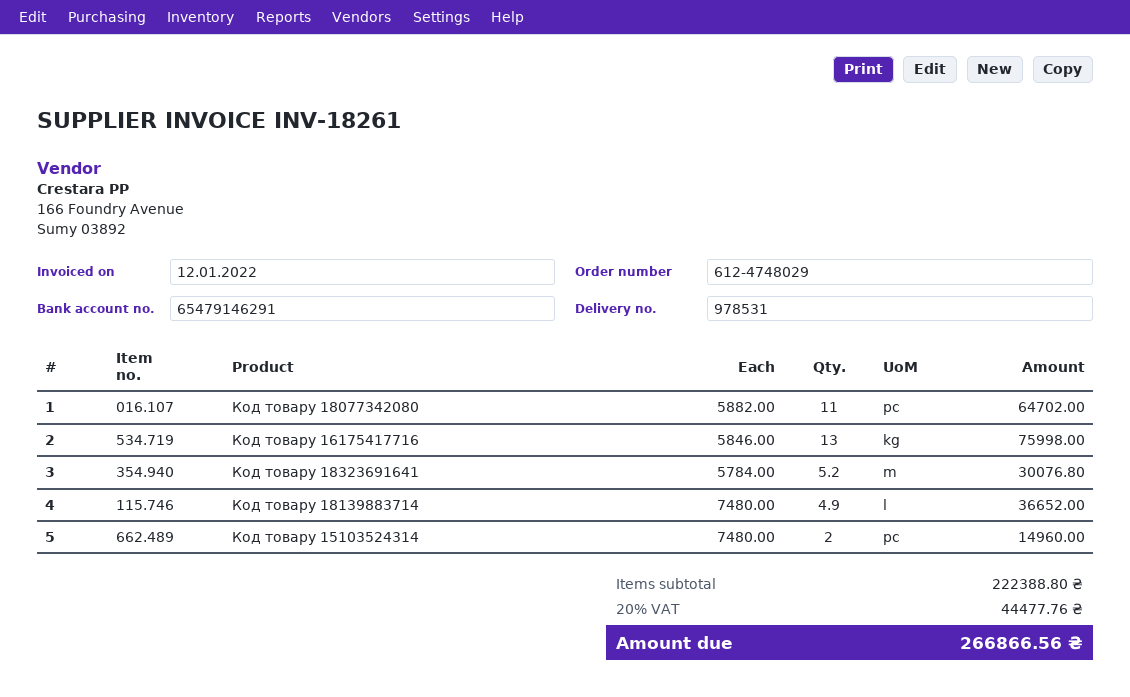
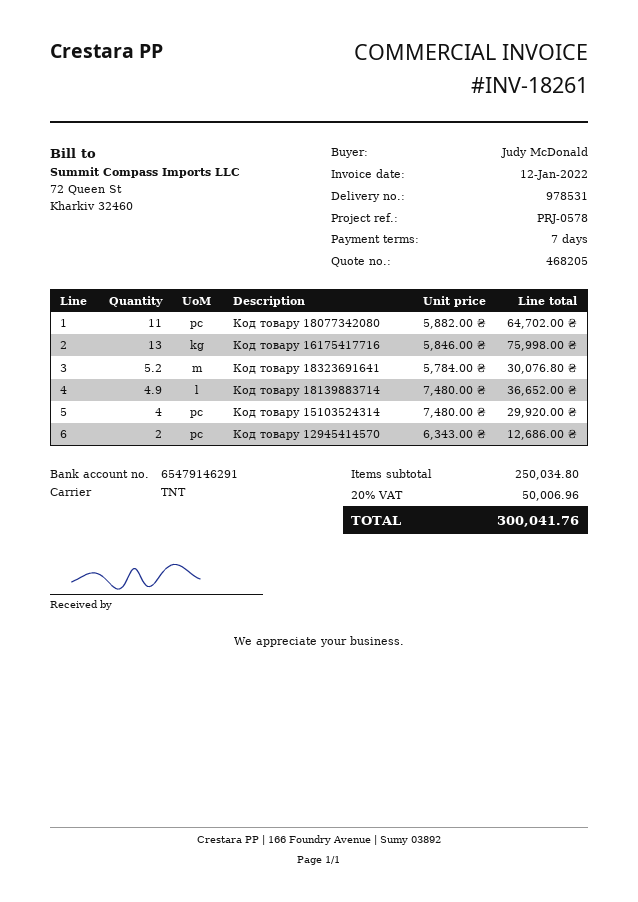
Код товару 15103524314: 2 x 7480.00 = 14960.00 -> 4 x 7480.00 = 29920.00
Код товару 12945414570: none -> 2 x 6343.00 = 12686.00
subtotal: 222388.80 -> 250034.80
tax: 20% = 44477.76 -> 20% = 50006.96
total: 266866.56 -> 300041.76

